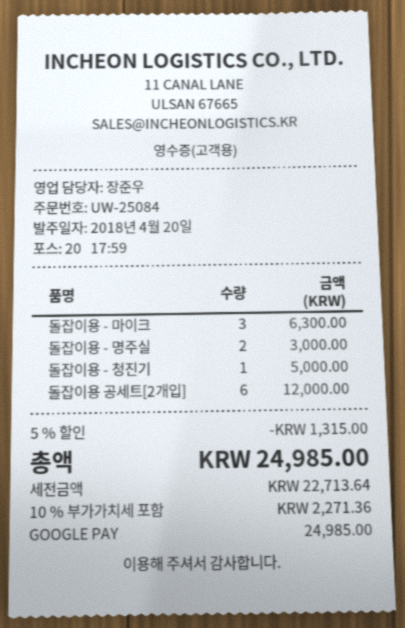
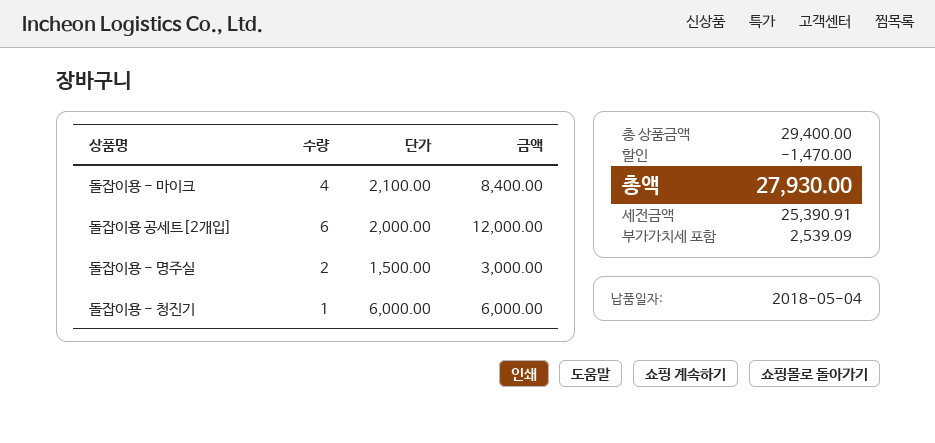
돌잡이용 - 마이크: 3 for 6300.00 -> 4 for 8400.00
돌잡이용 - 청진기: 1 for 5000.00 -> 1 for 6000.00
discount: 1315.00 -> 1470.00
net: 22713.64 -> 25390.91
tax: 2271.36 -> 2539.09
total: 24985.00 -> 27930.00

